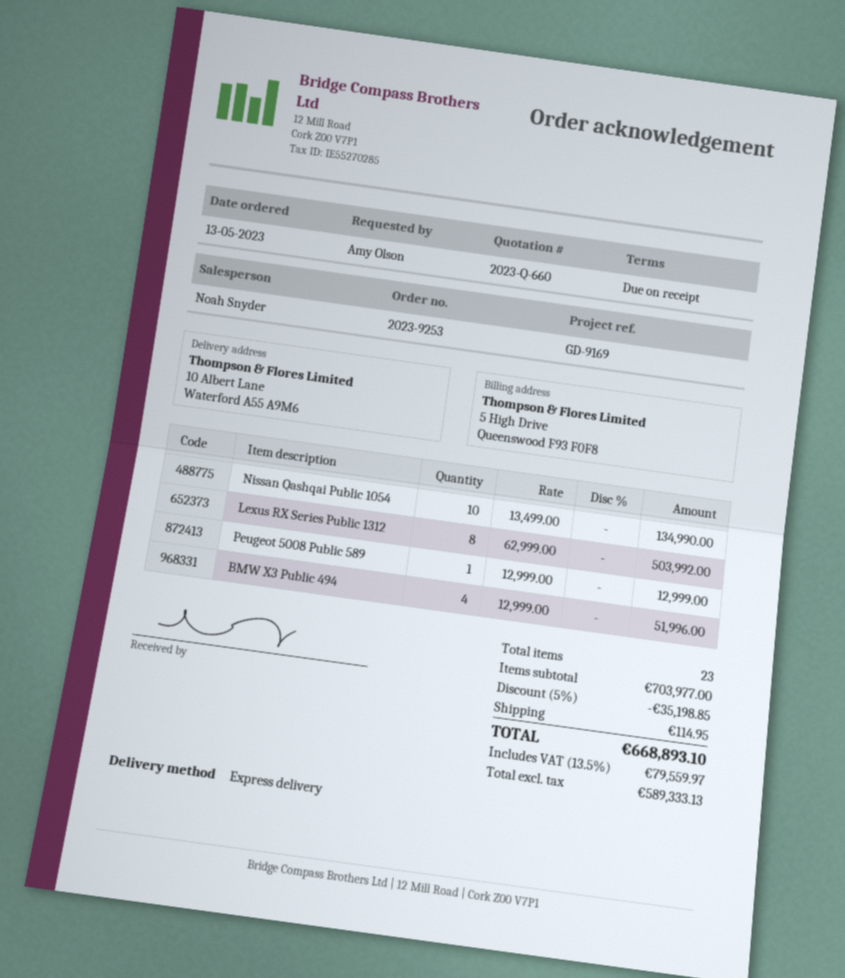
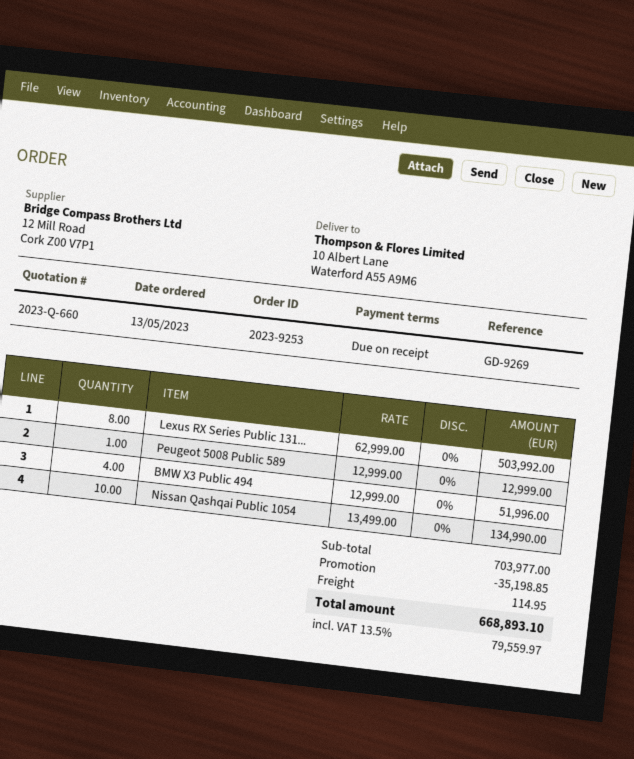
reference: GD-9169 -> GD-9269

